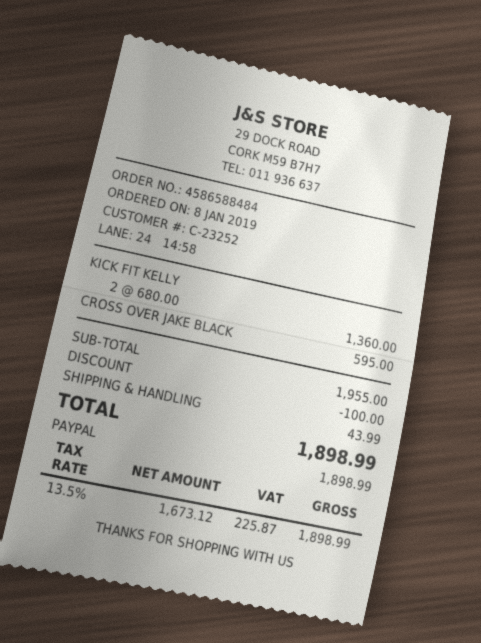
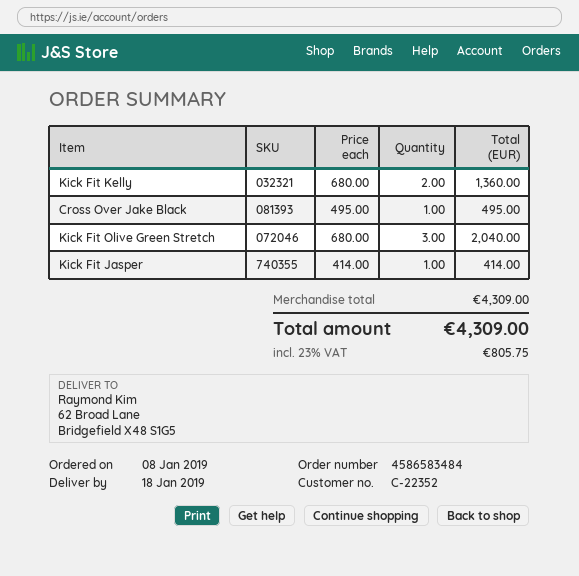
order number: 4586588484 -> 4586583484
customer number: C-23252 -> C-22352
CROSS OVER JAKE BLACK: 1 x 595.00 = 595.00 -> 1 x 495.00 = 495.00
Kick Fit Olive Green Stretch: none -> 3 x 680.00 = 2040.00
Kick Fit Jasper: none -> 1 x 414.00 = 414.00
subtotal: 1955.00 -> 4309.00
discount: 100.00 -> none
shipping: 43.99 -> none
tax: 13.5% = 225.87 -> 23% = 805.75
total: 1898.99 -> 4309.00

